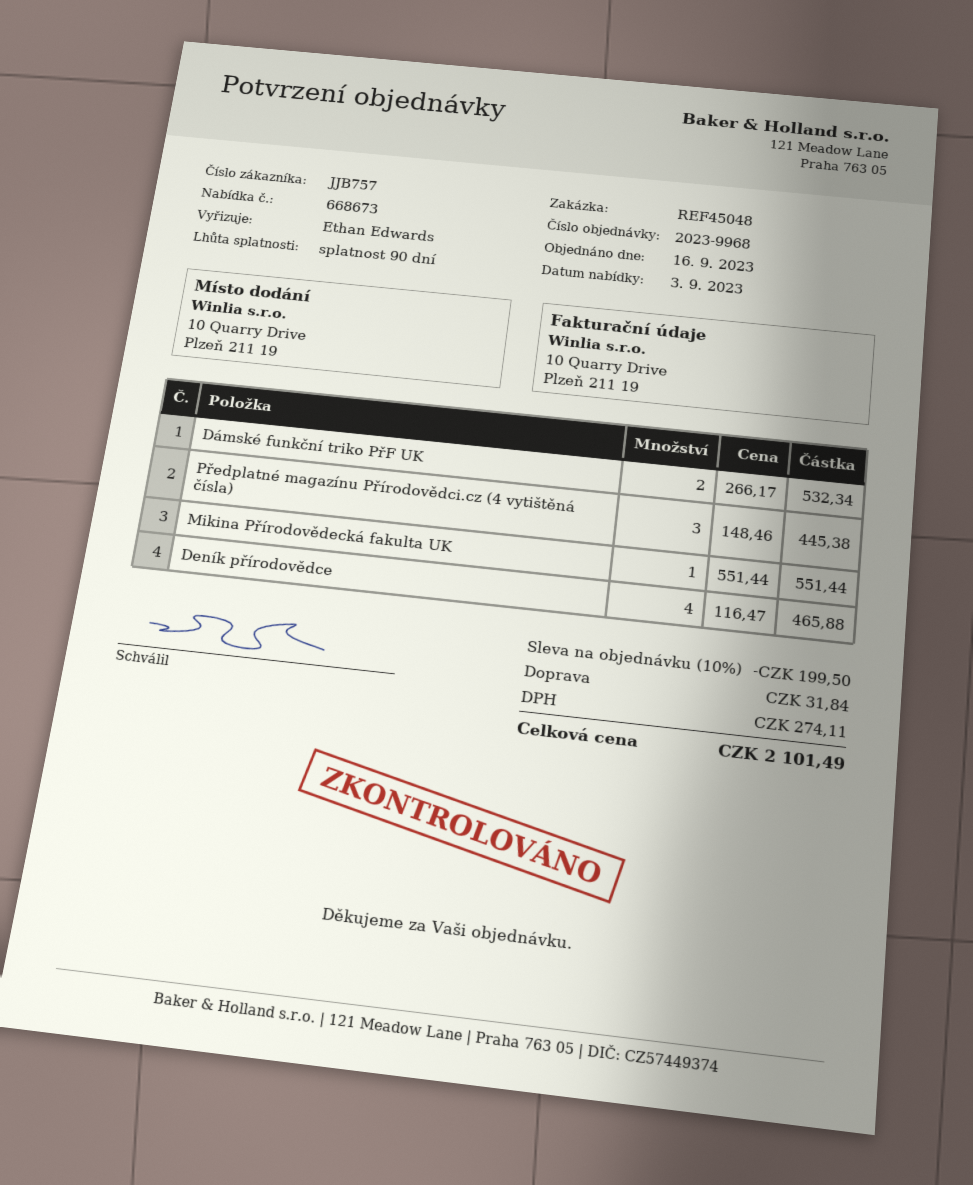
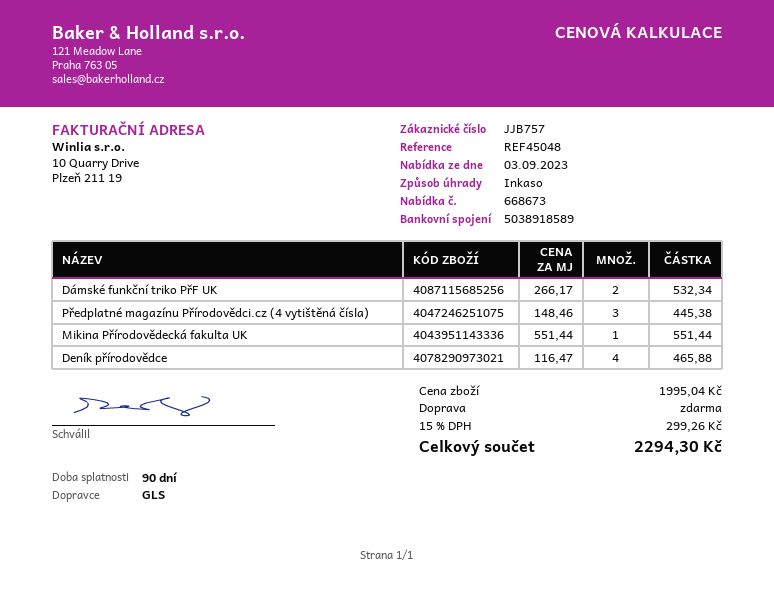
discount: 10% = 199.50 -> none
shipping: 31.84 -> 0.00
tax: 274.11 -> 299.26
total: 2101.49 -> 2294.30

